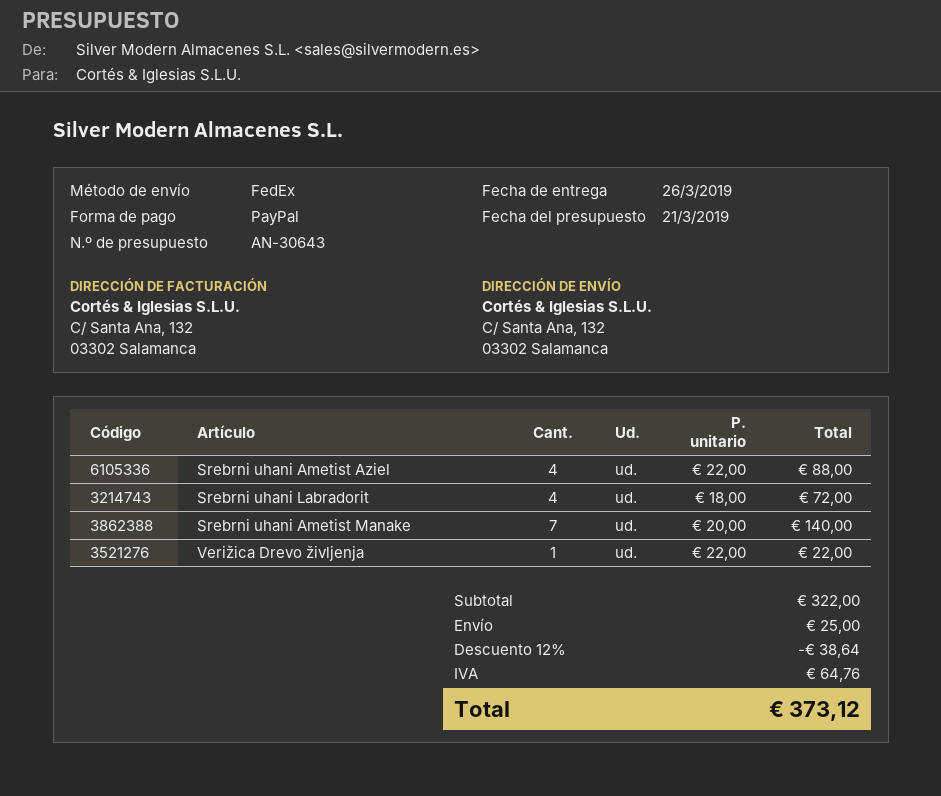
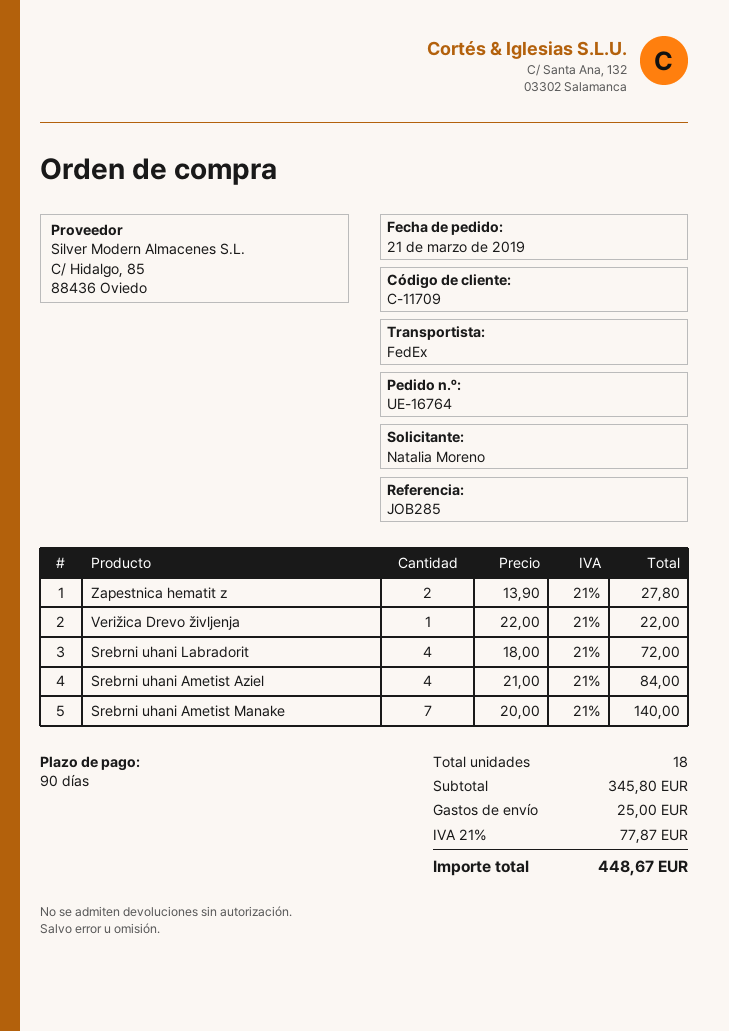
Srebrni uhani Ametist Aziel: 4 x 22.00 = 88.00 -> 4 x 21.00 = 84.00
Zapestnica hematit z: none -> 2 x 13.90 = 27.80
subtotal: 322.00 -> 345.80
discount: 12% = 38.64 -> none
tax: 64.76 -> 77.87
total: 373.12 -> 448.67

